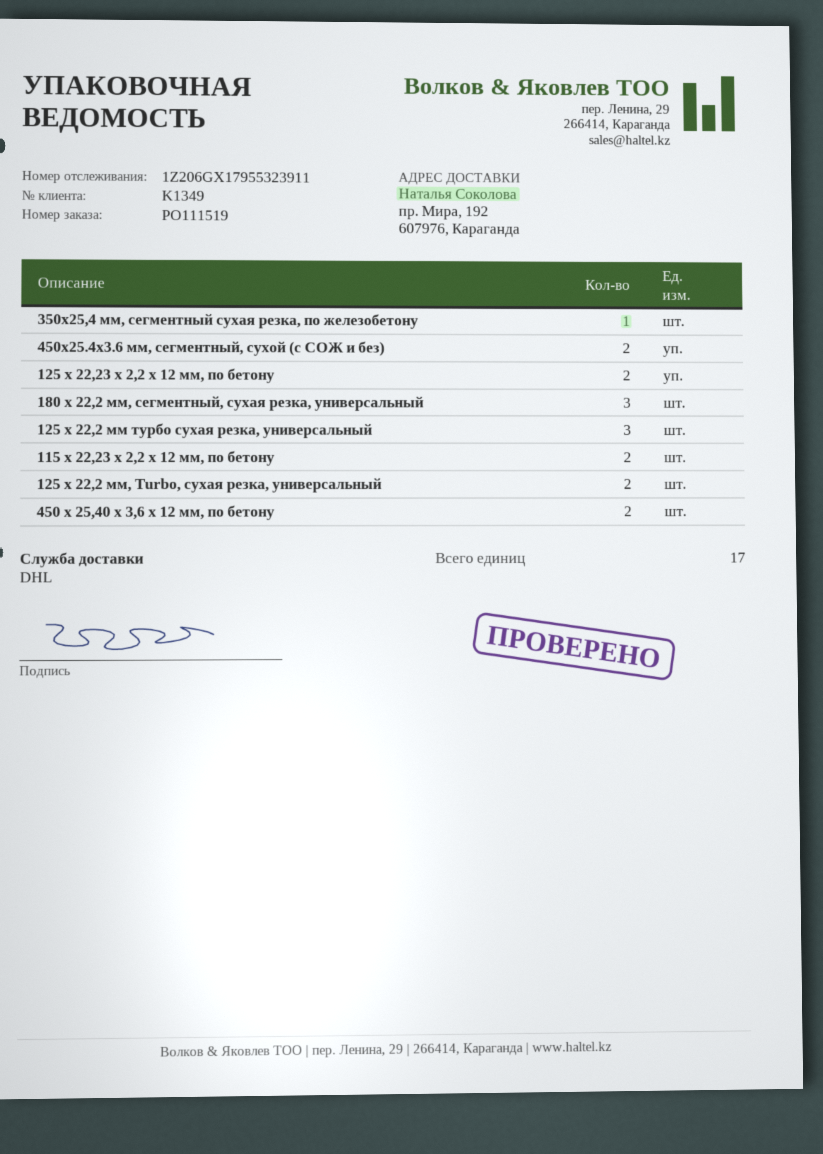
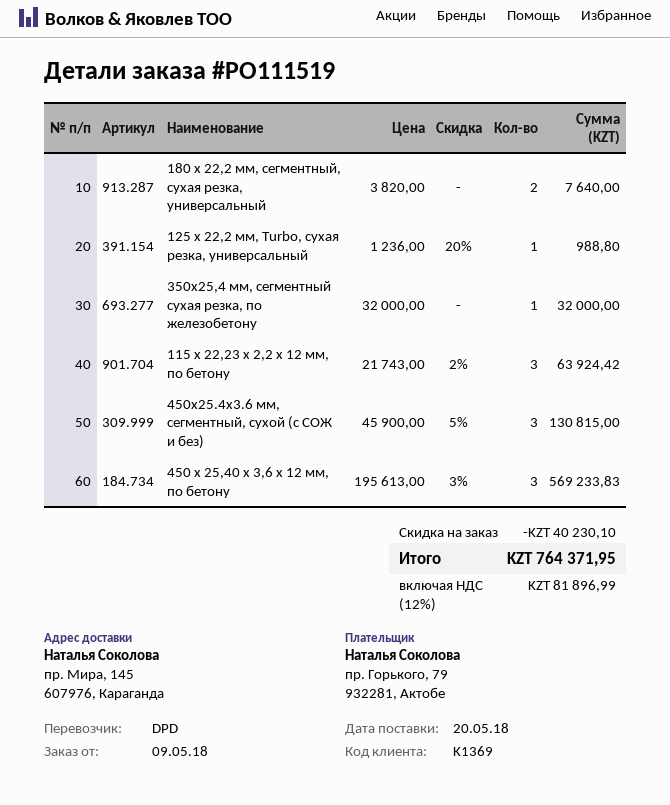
customer number: K1349 -> K1369
shipping method: DHL -> DPD
ship to: пр. Мира, 192, 607976, Караганда -> пр. Мира, 145, 607976, Караганда
450x25.4x3.6 мм, сегментный, сухой (с СОЖ и без): 2 -> 3
125 x 22,23 x 2,2 x 12 мм, по бетону: 2 -> none
180 х 22,2 мм, сегментный, сухая резка, универсальный: 3 -> 2
125 х 22,2 мм турбо сухая резка, универсальный: 3 -> none
115 x 22,23 x 2,2 x 12 мм, по бетону: 2 -> 3
125 х 22,2 мм, Turbo, сухая резка, универсальный: 2 -> 1
450 x 25,40 x 3,6 x 12 мм, по бетону: 2 -> 3

